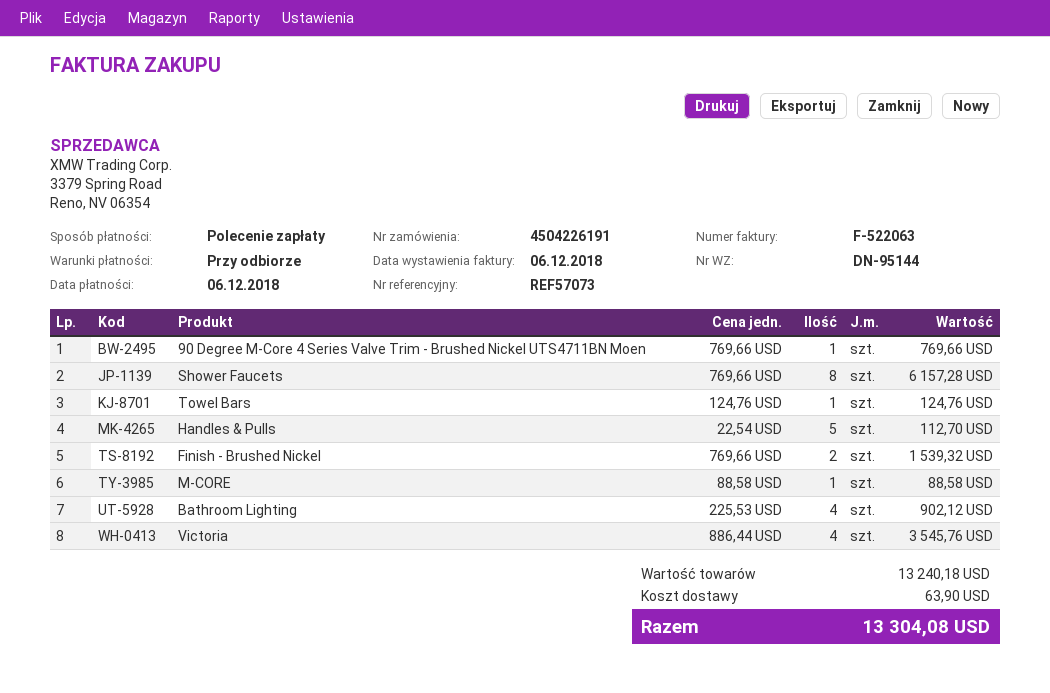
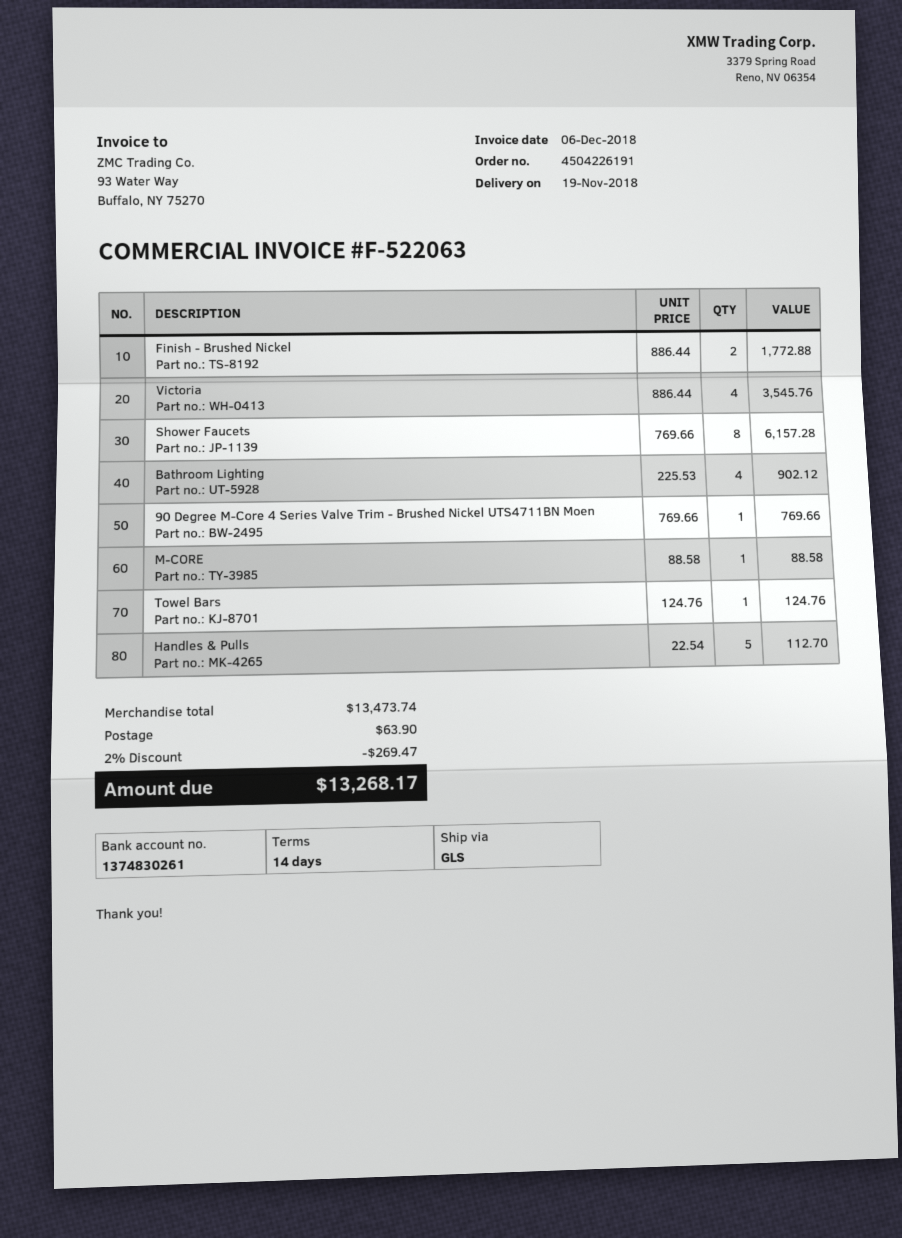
payment terms: on receipt -> 14 days
Finish - Brushed Nickel: 2 x 769.66 = 1539.32 -> 2 x 886.44 = 1772.88
subtotal: 13240.18 -> 13473.74
discount: none -> 2% = 269.47
total: 13304.08 -> 13268.17

